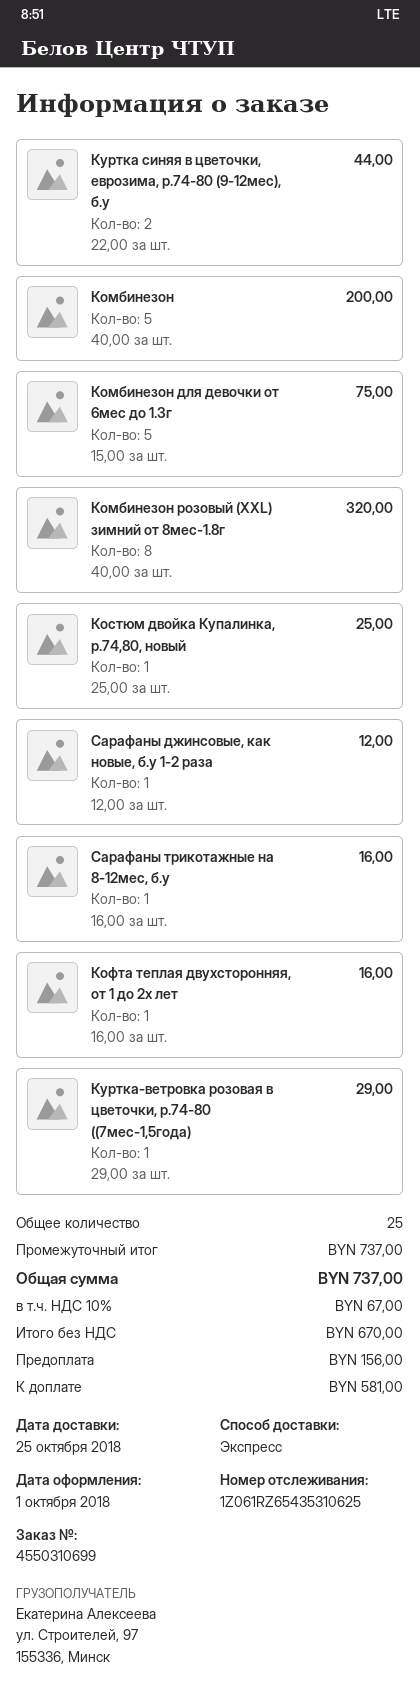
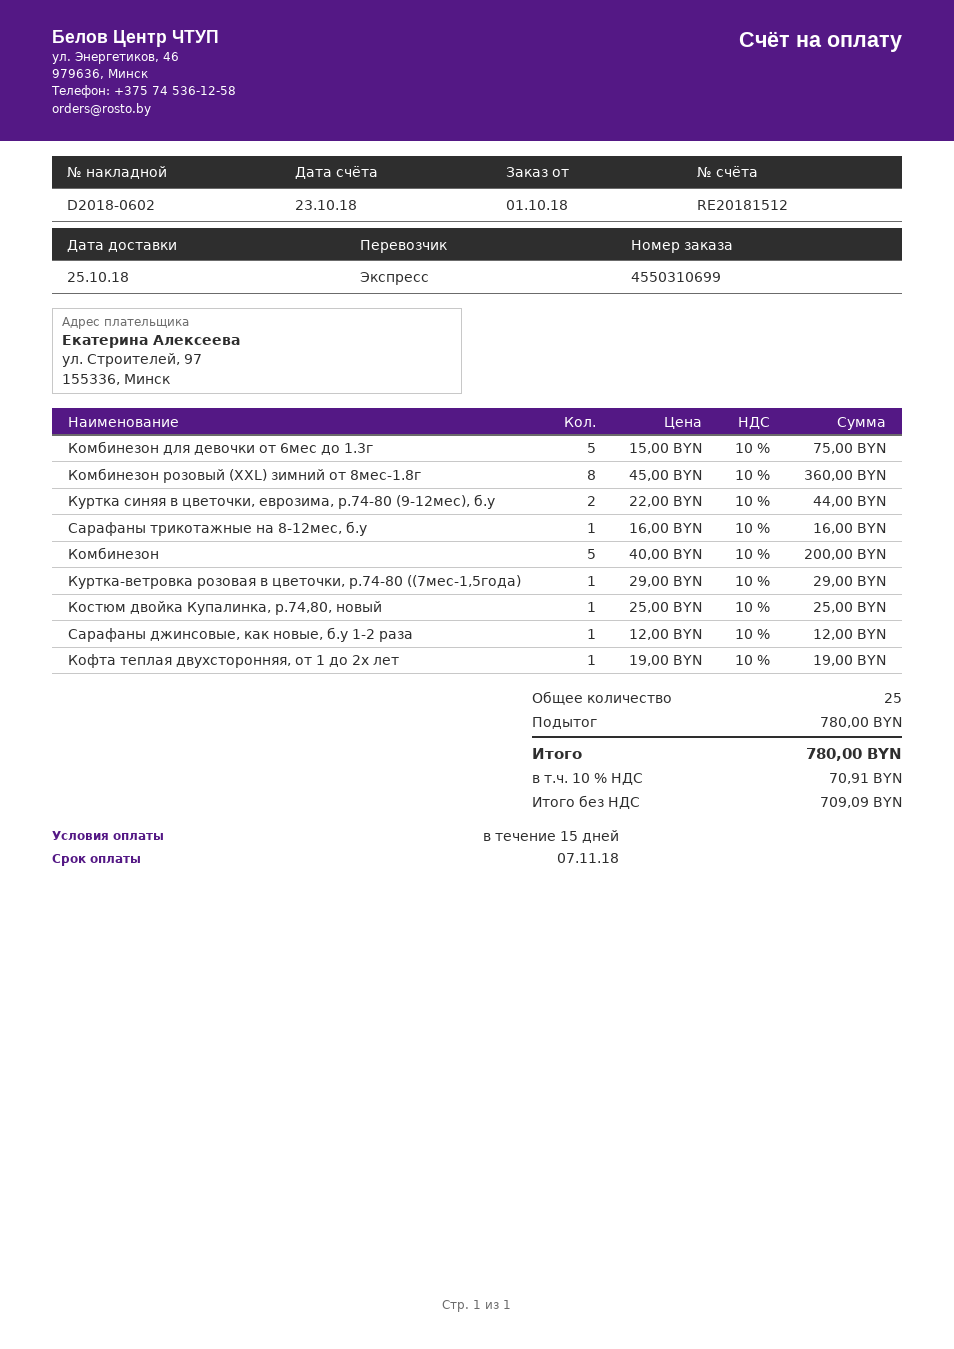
Комбинезон розовый (XXL) зимний от 8мес-1.8г: 8 x 40.00 = 320.00 -> 8 x 45.00 = 360.00
Кофта теплая двухсторонняя, от 1 до 2х лет: 1 x 16.00 = 16.00 -> 1 x 19.00 = 19.00
subtotal: 737.00 -> 780.00
net: 670.00 -> 709.09
tax: 10% = 67.00 -> 10% = 70.91
total: 737.00 -> 780.00

